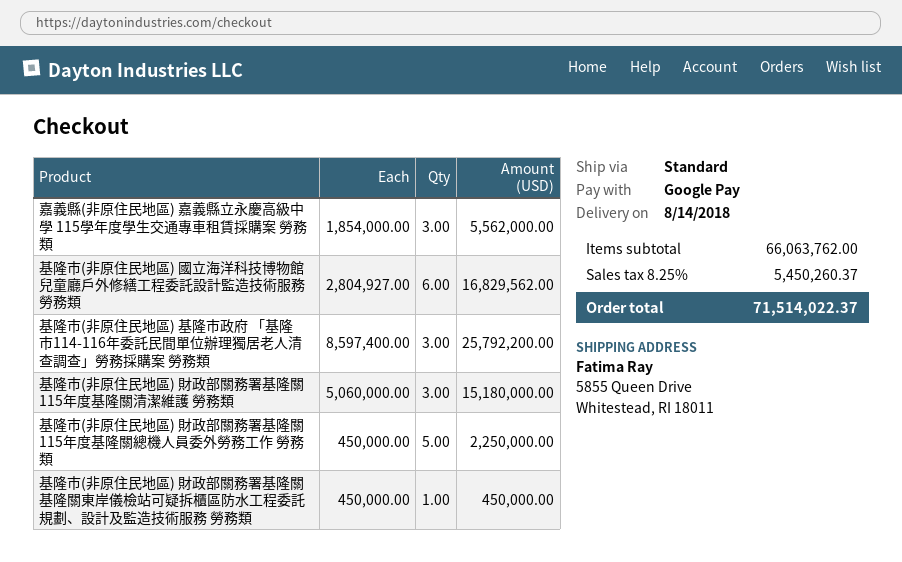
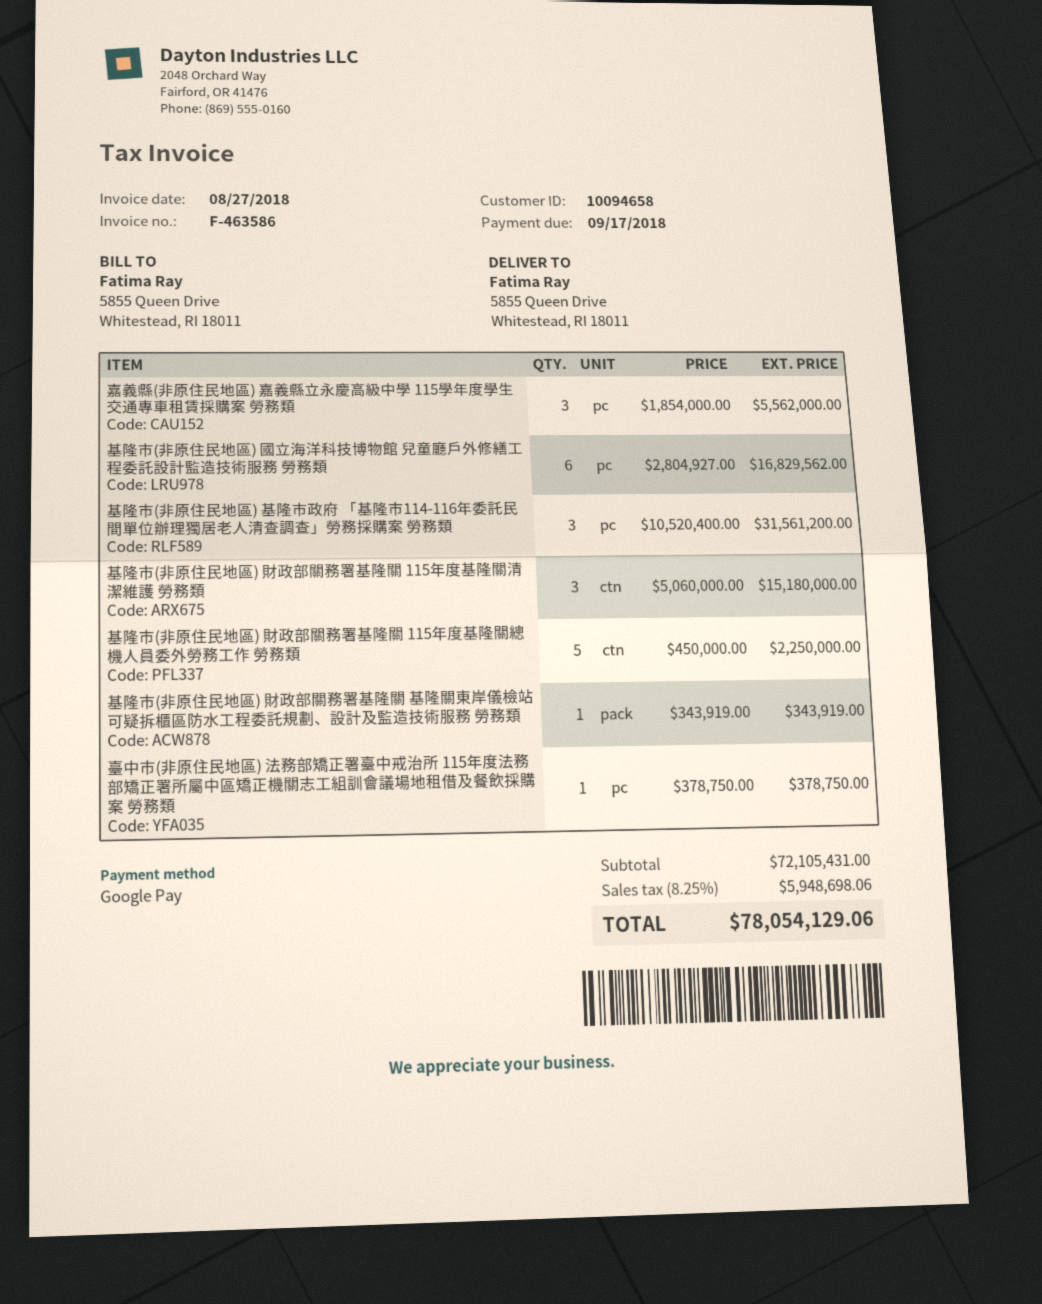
基隆市(非原住民地區) 基隆市政府 「基隆市114-116年委託民間單位辦理獨居老人清查調查」勞務採購案 勞務類: 3 x 8597400.00 = 25792200.00 -> 3 x 10520400.00 = 31561200.00
基隆市(非原住民地區) 財政部關務署基隆關 基隆關東岸儀檢站可疑拆櫃區防水工程委託規劃、設計及監造技術服務 勞務類: 1 x 450000.00 = 450000.00 -> 1 x 343919.00 = 343919.00
臺中市(非原住民地區) 法務部矯正署臺中戒治所 115年度法務部矯正署所屬中區矯正機關志工組訓會議場地租借及餐飲採購案 勞務類: none -> 1 x 378750.00 = 378750.00
subtotal: 66063762.00 -> 72105431.00
tax: 8.25% = 5450260.37 -> 8.25% = 5948698.06
total: 71514022.37 -> 78054129.06

